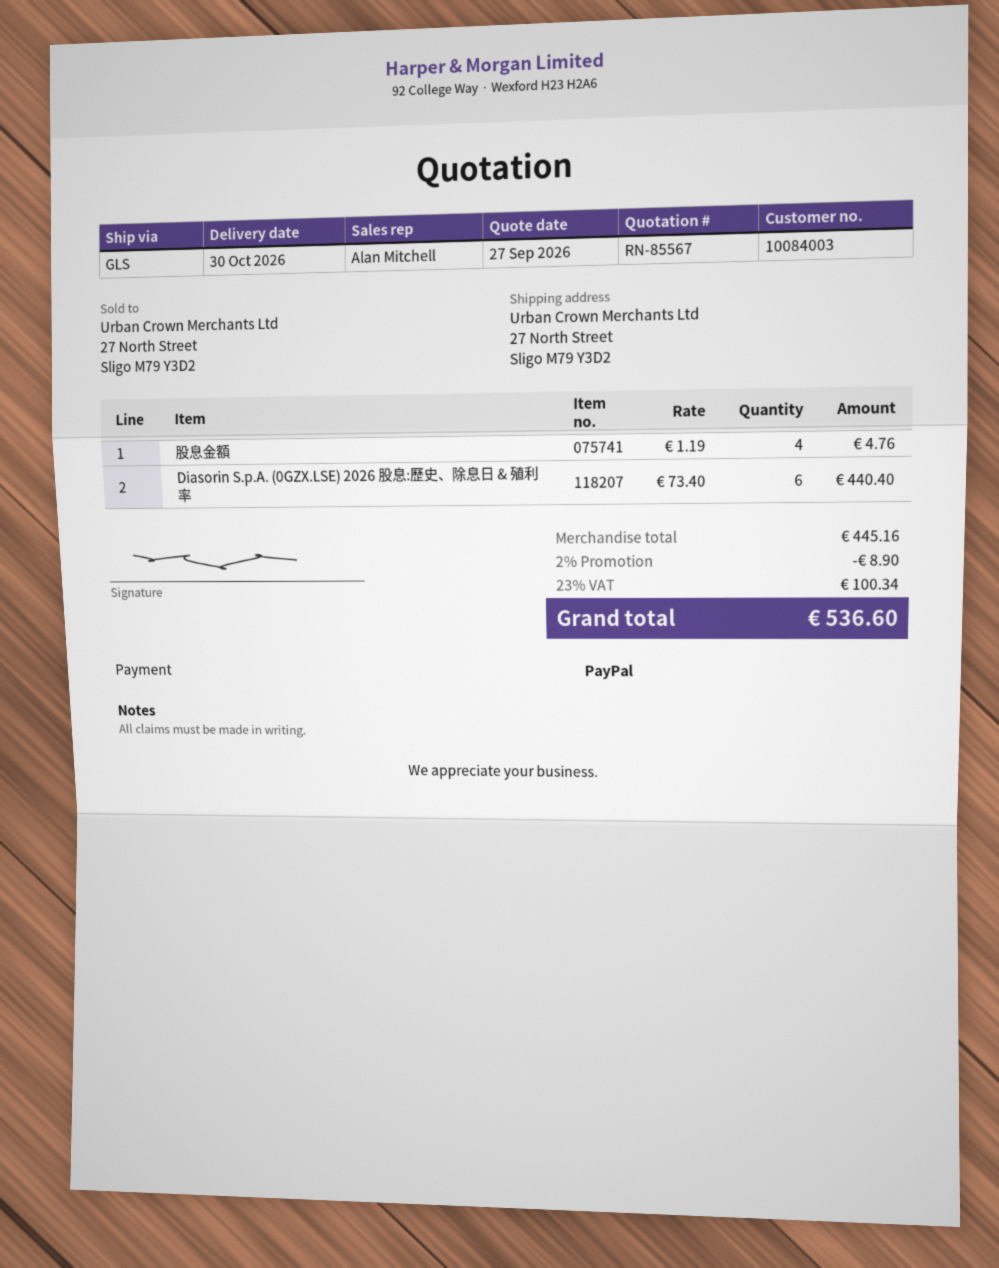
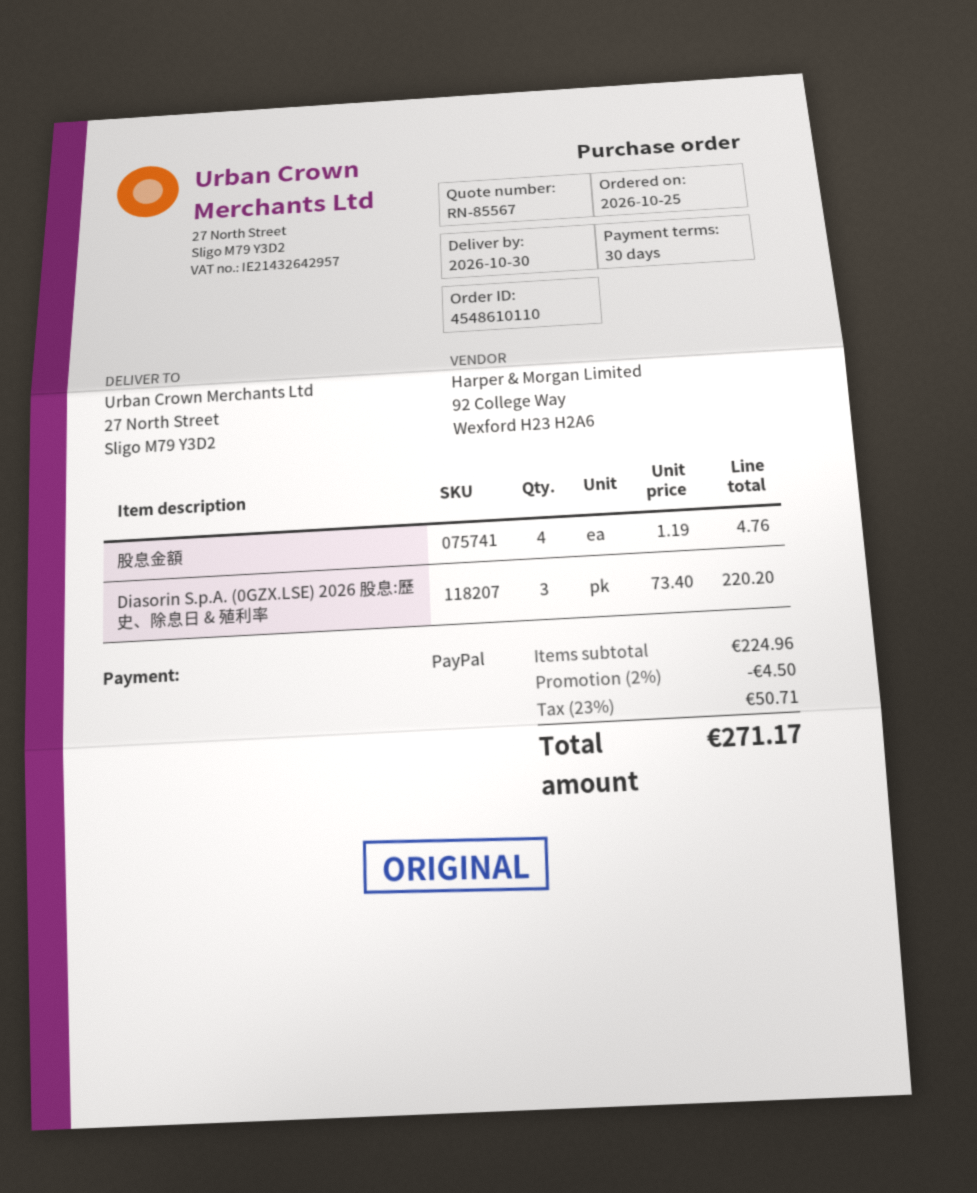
Diasorin S.p.A. (0GZX.LSE) 2026 股息:歷史、除息日 & 殖利率: 6 x 73.40 = 440.40 -> 3 x 73.40 = 220.20
subtotal: 445.16 -> 224.96
discount: 2% = 8.90 -> 2% = 4.50
tax: 23% = 100.34 -> 23% = 50.71
total: 536.60 -> 271.17

